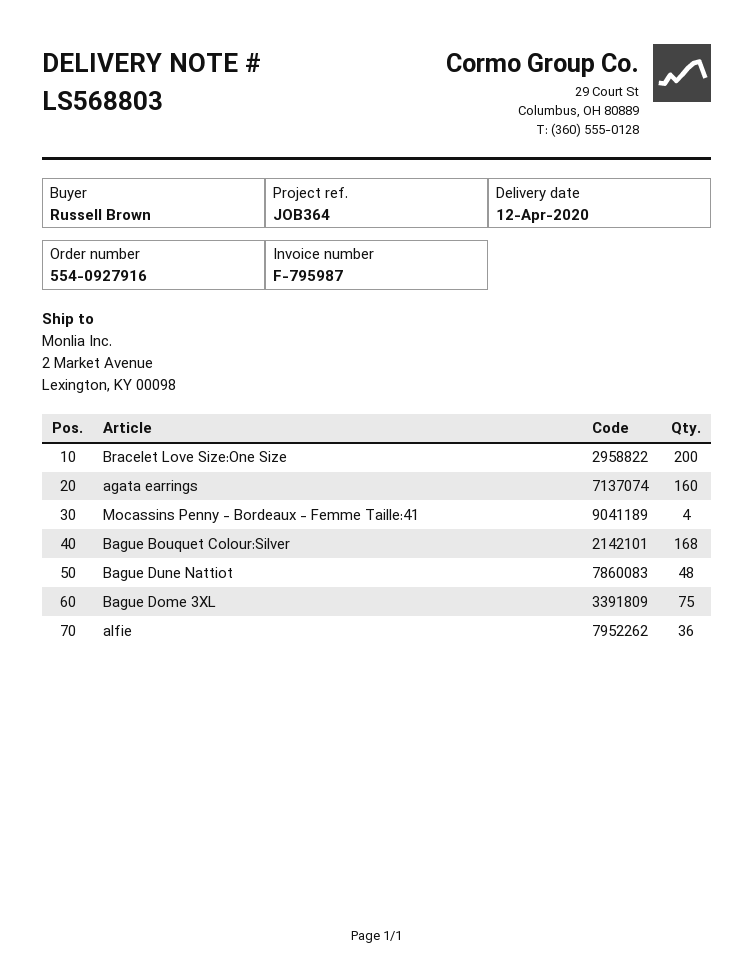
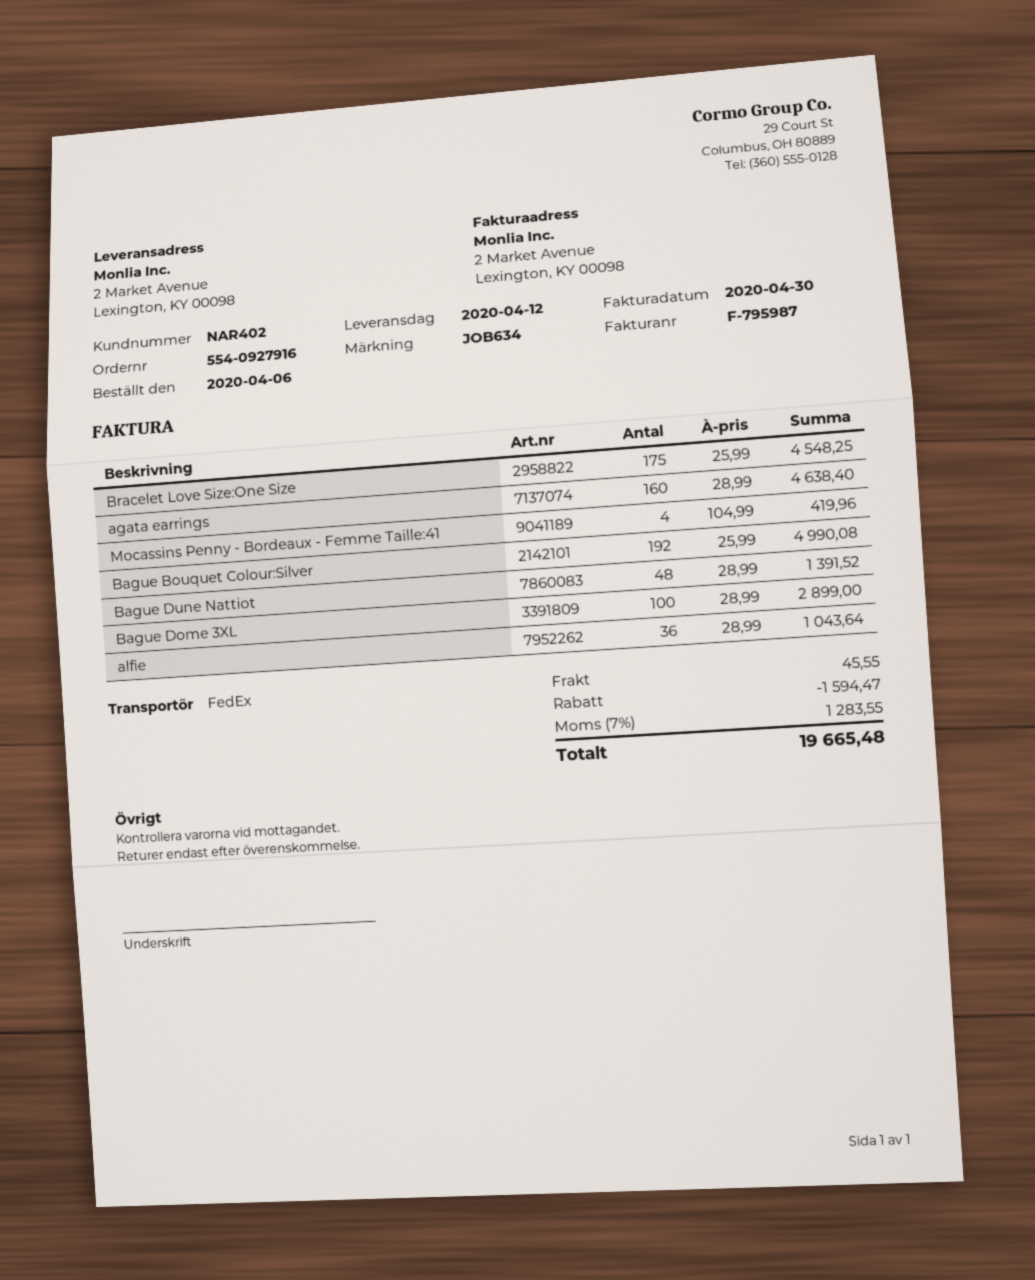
reference: JOB364 -> JOB634
Bracelet Love Size:One Size: 200 -> 175
Bague Bouquet Colour:Silver: 168 -> 192
Bague Dome 3XL: 75 -> 100

